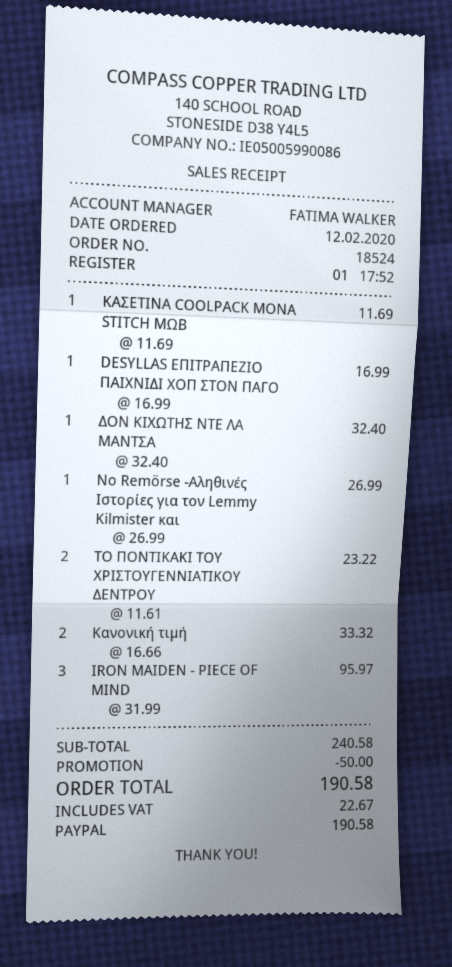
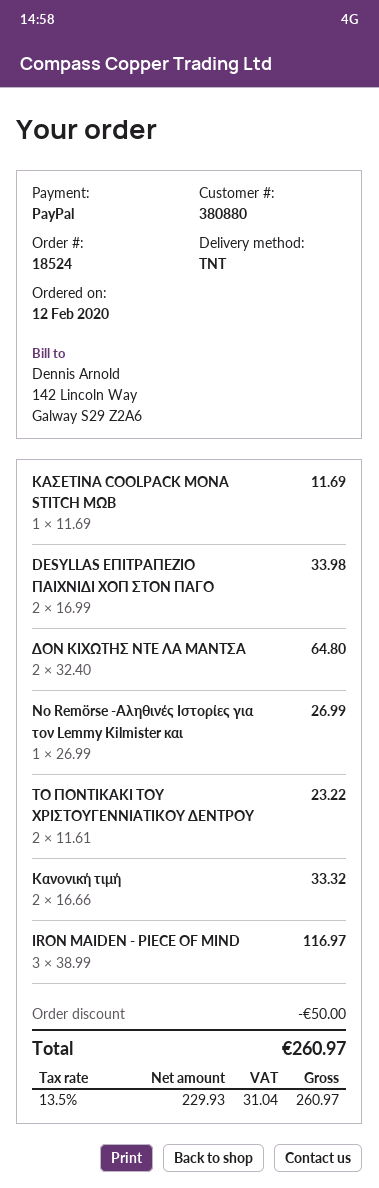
DESYLLAS ΕΠΙΤΡΑΠΕΖΙΟ ΠΑΙΧΝΙΔΙ ΧΟΠ ΣΤΟΝ ΠΑΓΟ: 1 x 16.99 = 16.99 -> 2 x 16.99 = 33.98
ΔΟΝ ΚΙΧΩΤΗΣ ΝΤΕ ΛΑ ΜΑΝΤΣΑ: 1 x 32.40 = 32.40 -> 2 x 32.40 = 64.80
IRON MAIDEN - PIECE OF MIND: 3 x 31.99 = 95.97 -> 3 x 38.99 = 116.97
tax: 22.67 -> 31.04
total: 190.58 -> 260.97

